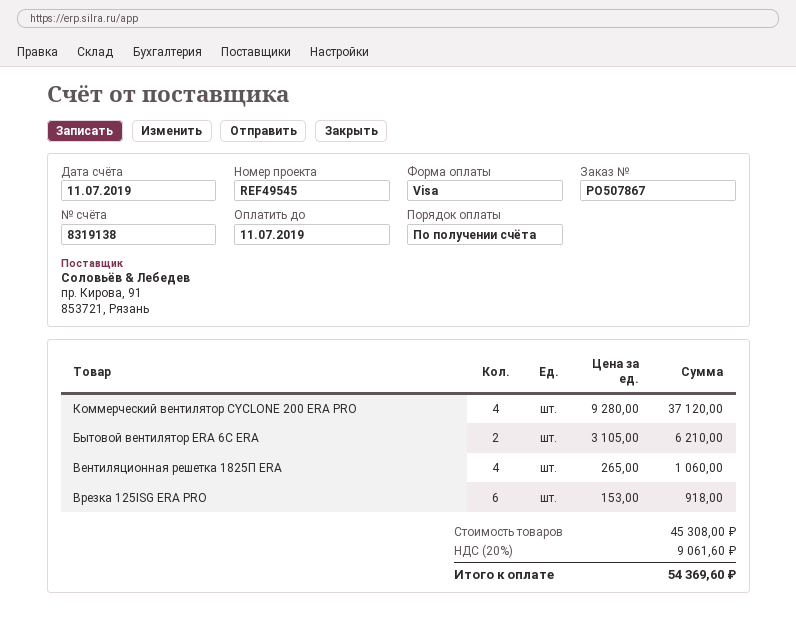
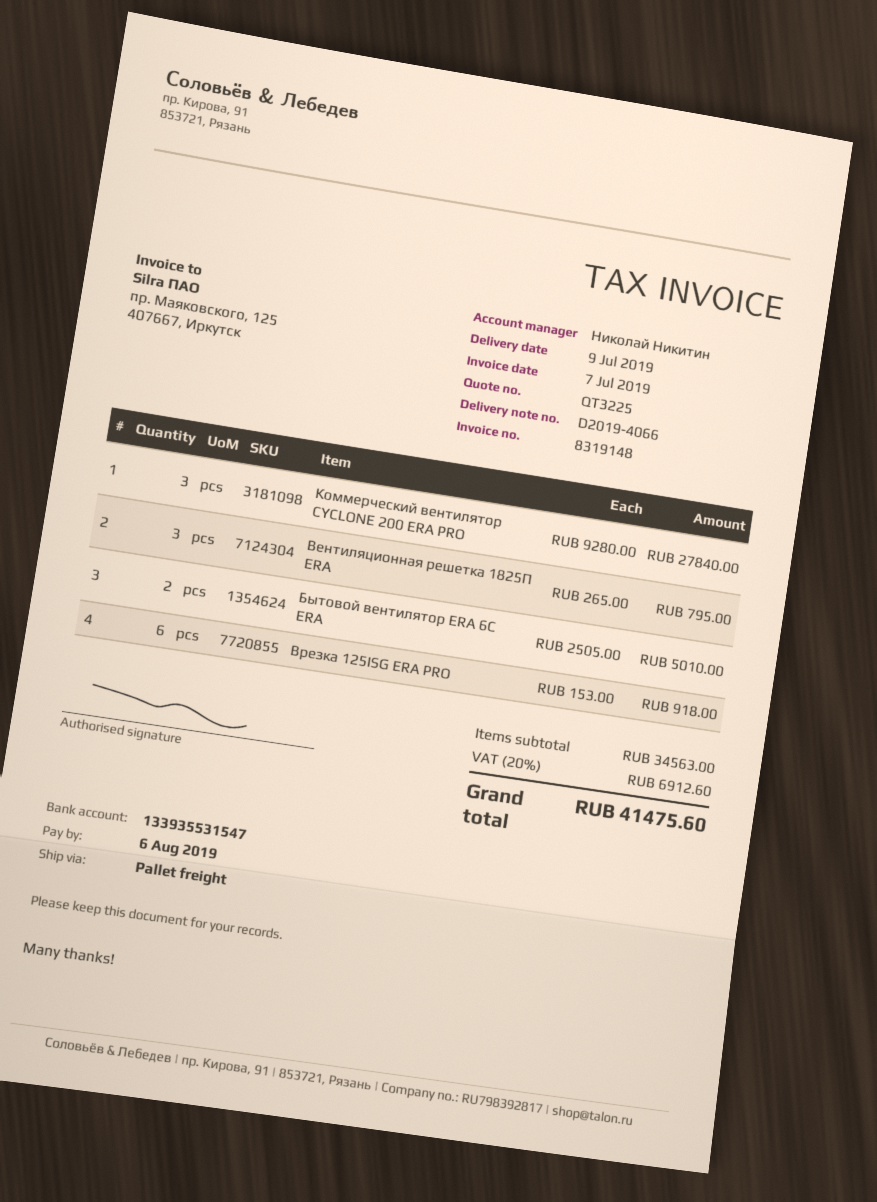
invoice number: 8319138 -> 8319148
invoice date: 2019-07-11 -> 2019-07-07
due date: 2019-07-11 -> 2019-08-06
Коммерческий вентилятор CYCLONE 200 ERA PRO: 4 x 9280.00 = 37120.00 -> 3 x 9280.00 = 27840.00
Бытовой вентилятор ERA 6C ERA: 2 x 3105.00 = 6210.00 -> 2 x 2505.00 = 5010.00
Вентиляционная решетка 1825П ERA: 4 x 265.00 = 1060.00 -> 3 x 265.00 = 795.00
subtotal: 45308.00 -> 34563.00
tax: 20% = 9061.60 -> 20% = 6912.60
total: 54369.60 -> 41475.60

